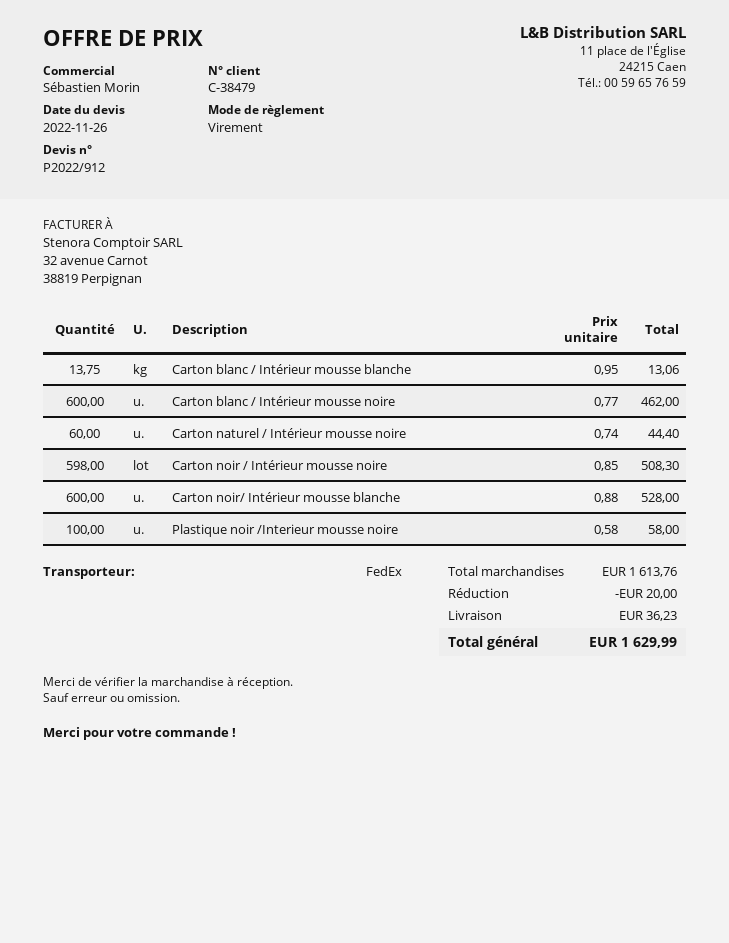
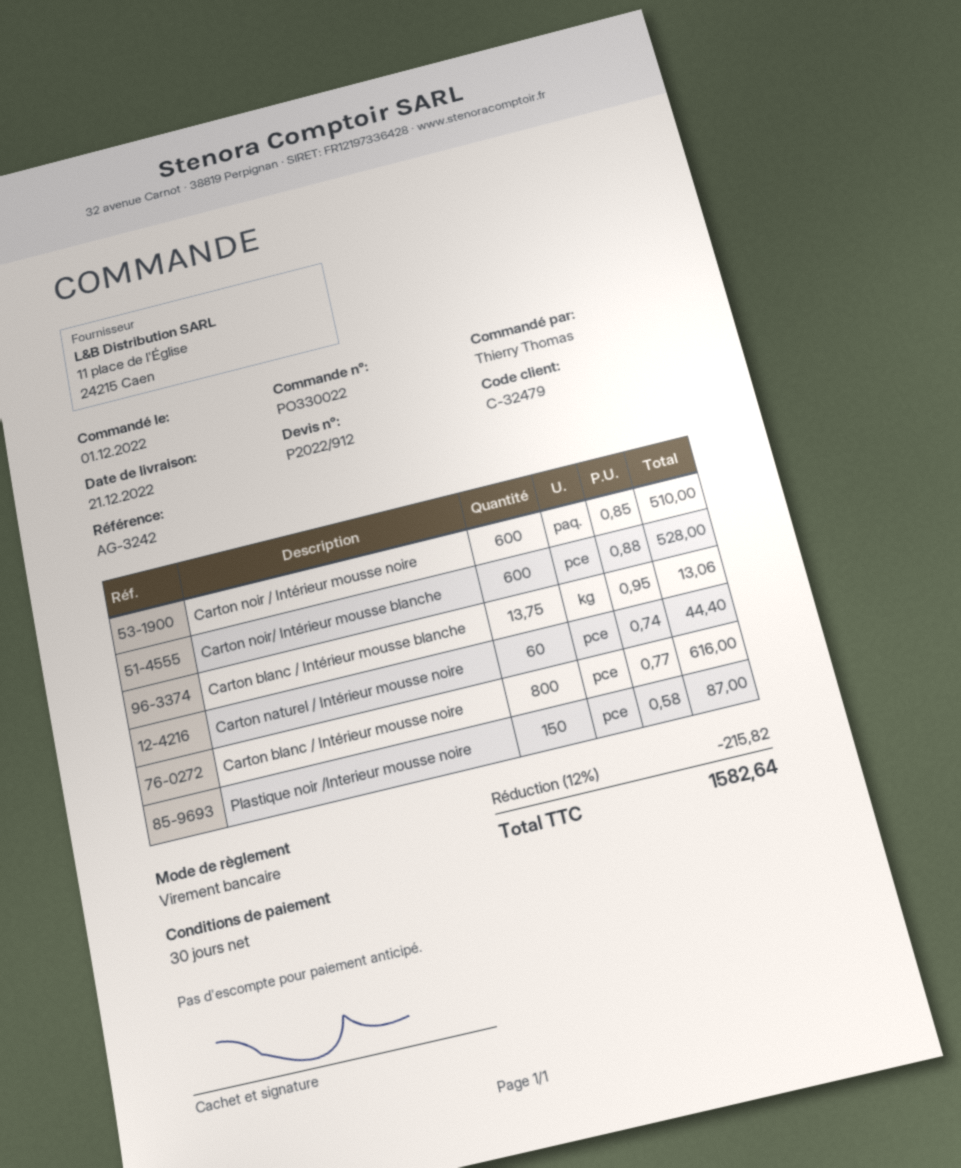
customer number: C-38479 -> C-32479
Carton blanc / Intérieur mousse noire: 600 x 0.77 = 462.00 -> 800 x 0.77 = 616.00
Carton noir / Intérieur mousse noire: 598 x 0.85 = 508.30 -> 600 x 0.85 = 510.00
Plastique noir /Interieur mousse noire: 100 x 0.58 = 58.00 -> 150 x 0.58 = 87.00
discount: 20.00 -> 215.82
shipping: 36.23 -> none
total: 1629.99 -> 1582.64

